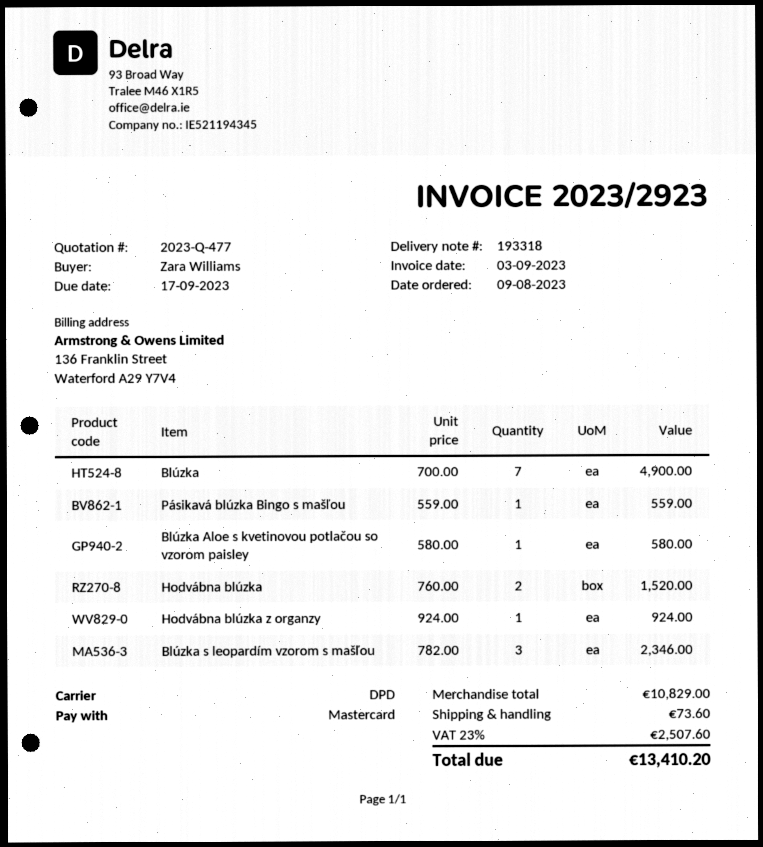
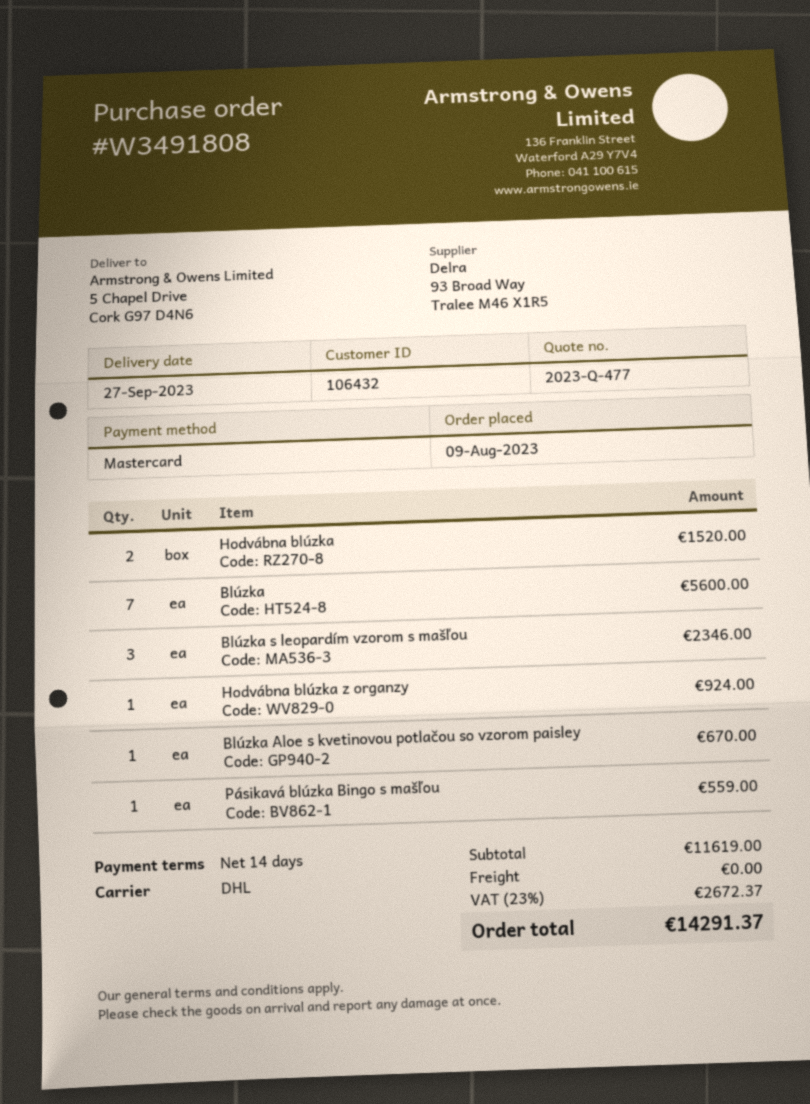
shipping method: DPD -> DHL
Blúzka: 7 for 4900.00 -> 7 for 5600.00
Blúzka Aloe s kvetinovou potlačou so vzorom paisley: 1 for 580.00 -> 1 for 670.00
subtotal: 10829.00 -> 11619.00
shipping: 73.60 -> 0.00
tax: 23% = 2507.60 -> 23% = 2672.37
total: 13410.20 -> 14291.37

